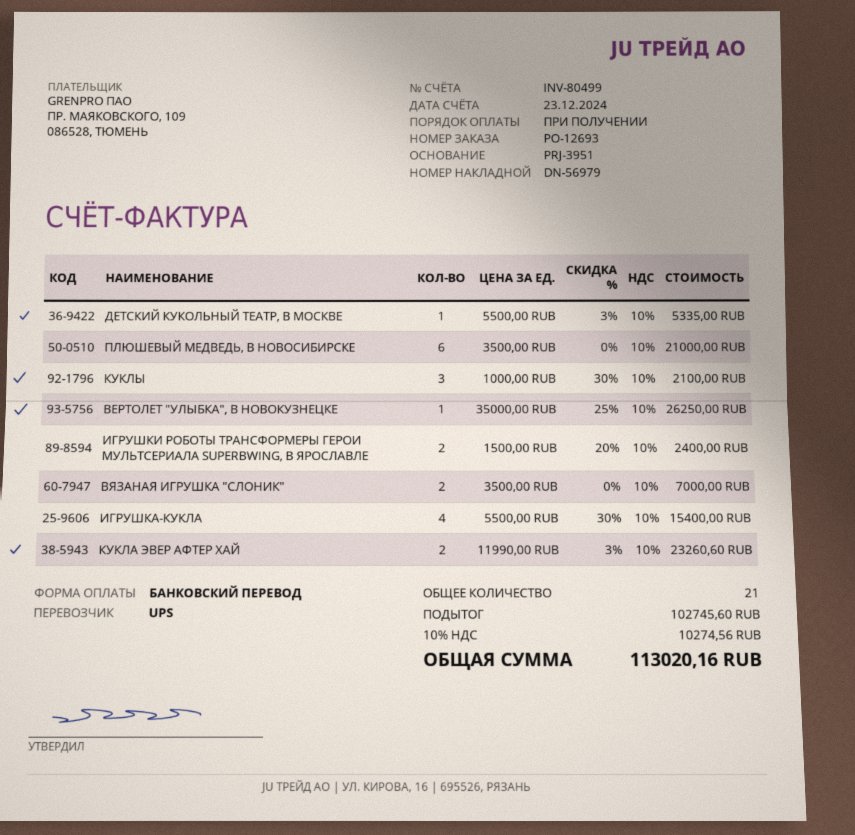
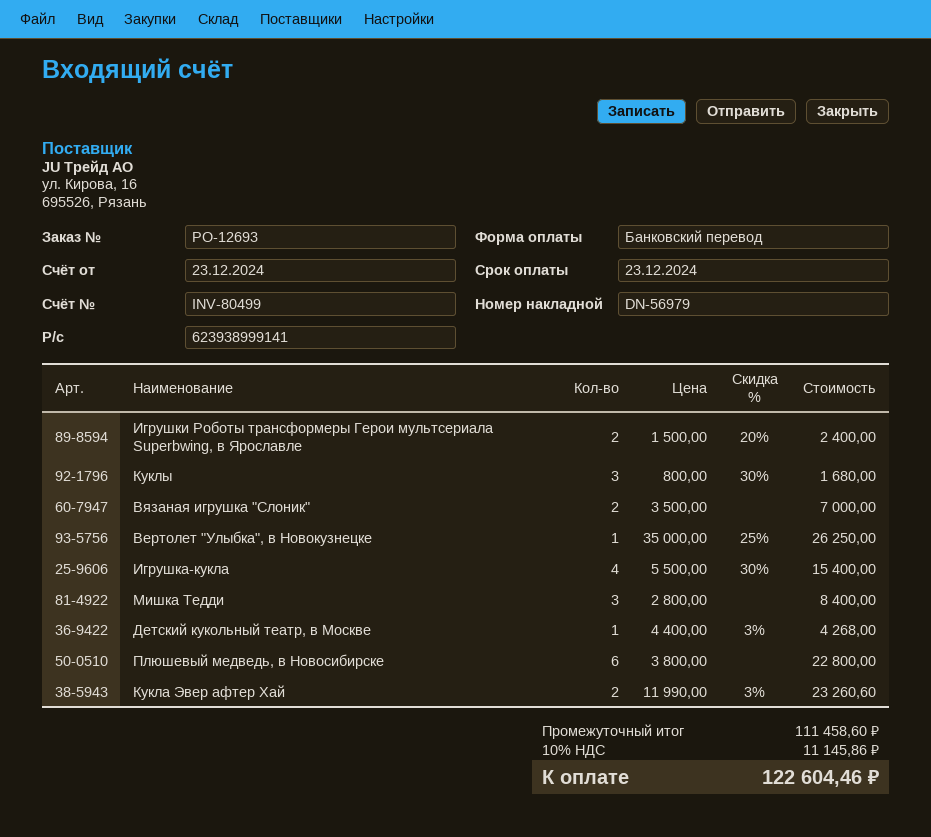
ДЕТСКИЙ КУКОЛЬНЫЙ ТЕАТР, В МОСКВЕ: 1 x 5500.00 - 3% = 5335.00 -> 1 x 4400.00 - 3% = 4268.00
ПЛЮШЕВЫЙ МЕДВЕДЬ, В НОВОСИБИРСКЕ: 6 x 3500.00 = 21000.00 -> 6 x 3800.00 = 22800.00
КУКЛЫ: 3 x 1000.00 - 30% = 2100.00 -> 3 x 800.00 - 30% = 1680.00
Мишка Тедди: none -> 3 x 2800.00 = 8400.00
subtotal: 102745.60 -> 111458.60
tax: 10% = 10274.56 -> 10% = 11145.86
total: 113020.16 -> 122604.46

